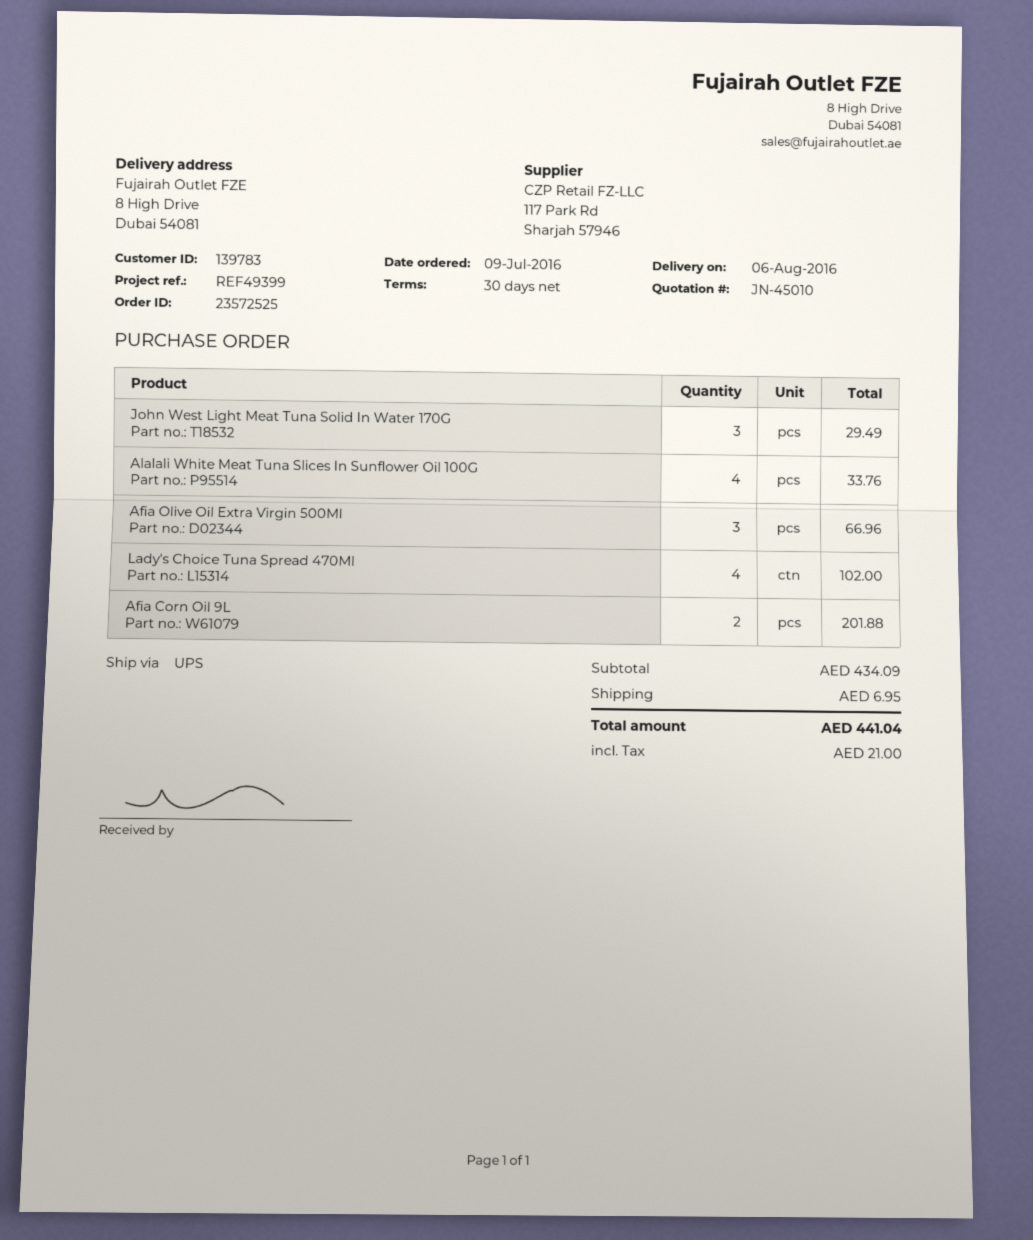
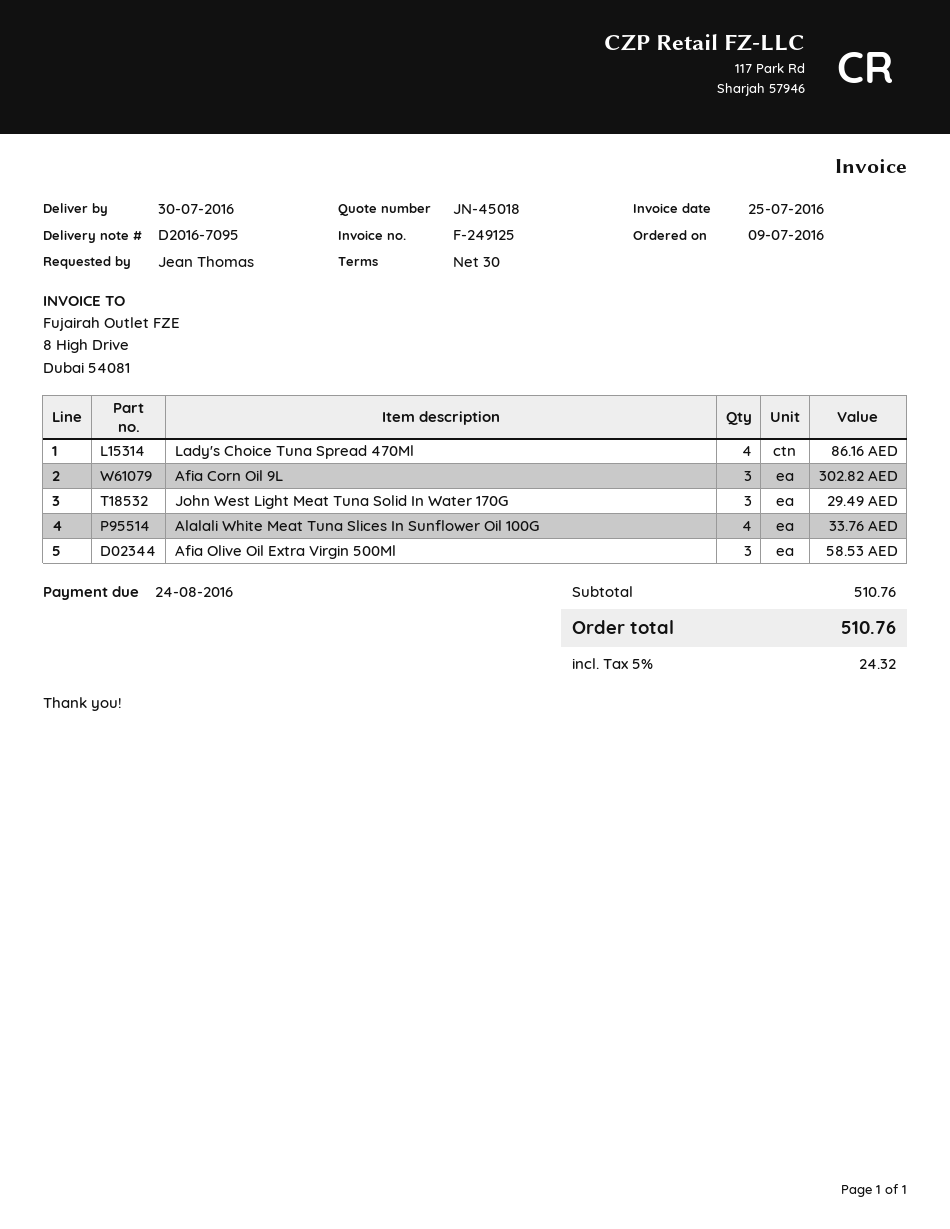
quote number: JN-45010 -> JN-45018
delivery date: 2016-08-06 -> 2016-07-30
Afia Olive Oil Extra Virgin 500Ml: 3 for 66.96 -> 3 for 58.53
Lady's Choice Tuna Spread 470Ml: 4 for 102.00 -> 4 for 86.16
Afia Corn Oil 9L: 2 for 201.88 -> 3 for 302.82
subtotal: 434.09 -> 510.76
shipping: 6.95 -> none
tax: 21.00 -> 24.32
total: 441.04 -> 510.76

